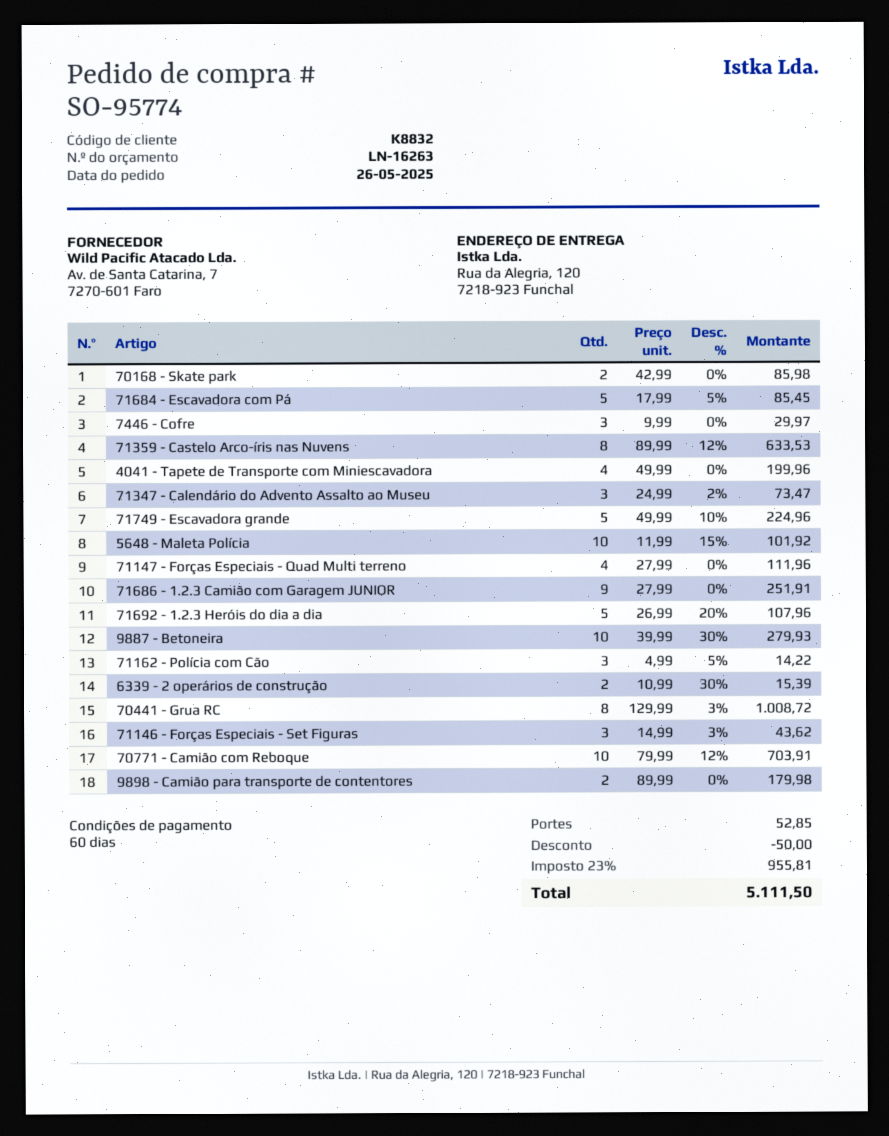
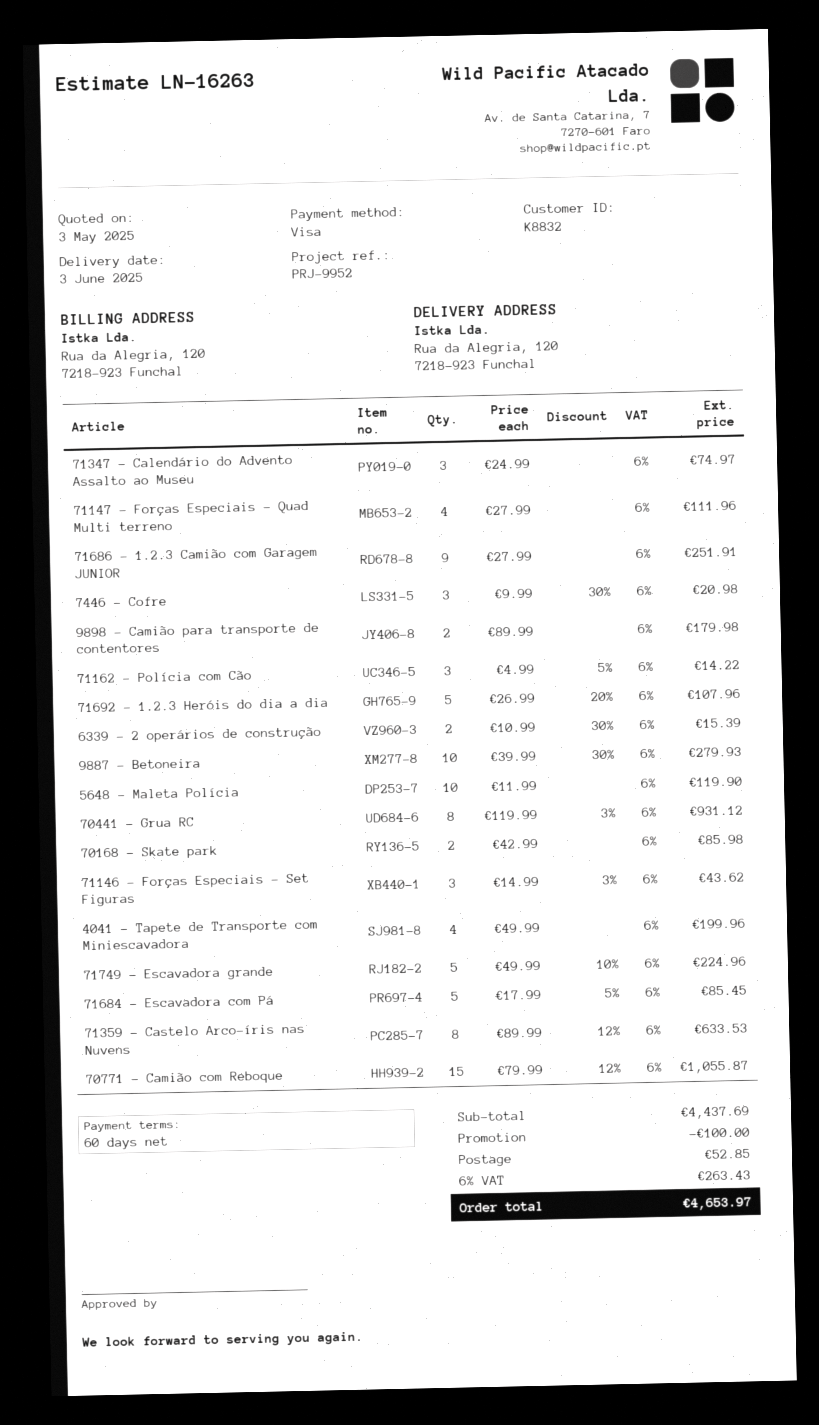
7446 - Cofre: 3 x 9.99 = 29.97 -> 3 x 9.99 - 30% = 20.98
71347 - Calendário do Advento Assalto ao Museu: 3 x 24.99 - 2% = 73.47 -> 3 x 24.99 = 74.97
5648 - Maleta Polícia: 10 x 11.99 - 15% = 101.92 -> 10 x 11.99 = 119.90
70441 - Grua RC: 8 x 129.99 - 3% = 1008.72 -> 8 x 119.99 - 3% = 931.12
70771 - Camião com Reboque: 10 x 79.99 - 12% = 703.91 -> 15 x 79.99 - 12% = 1055.87
discount: 50.00 -> 100.00
tax: 23% = 955.81 -> 6% = 263.43
total: 5111.50 -> 4653.97

